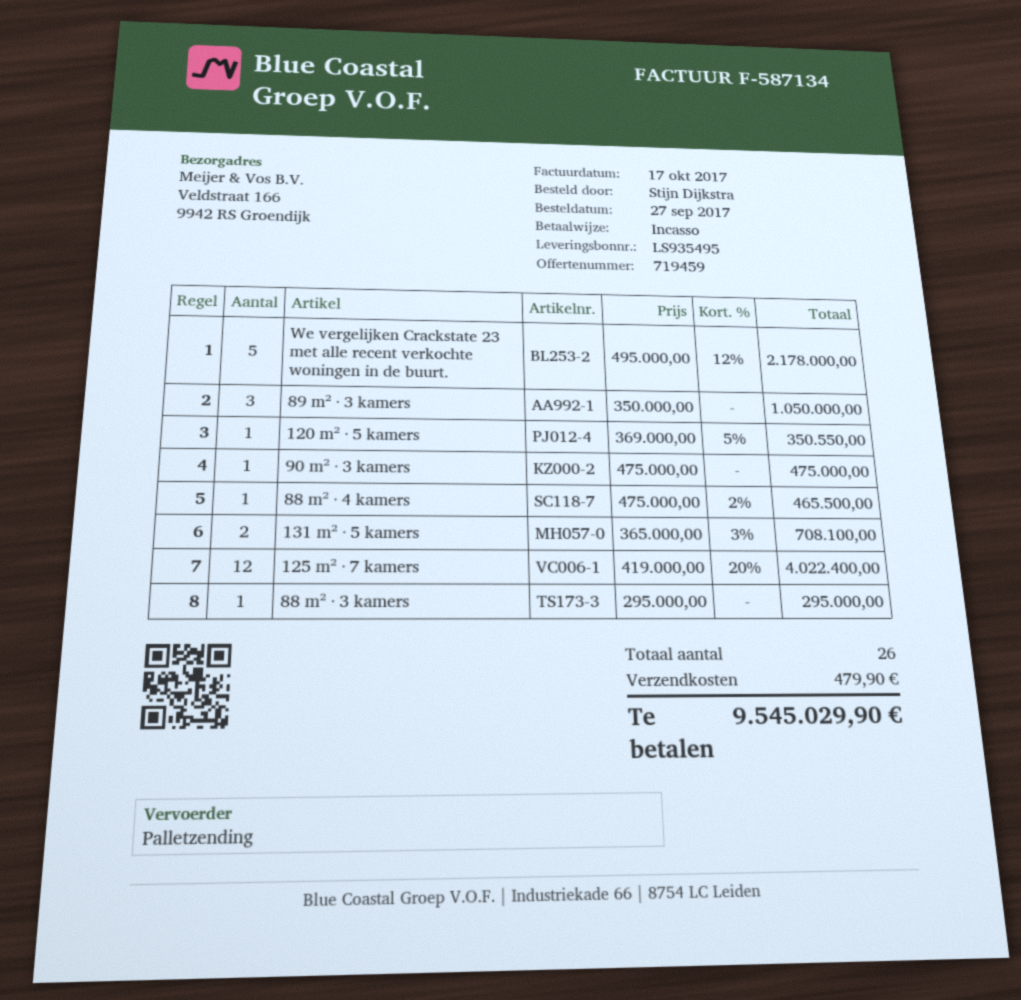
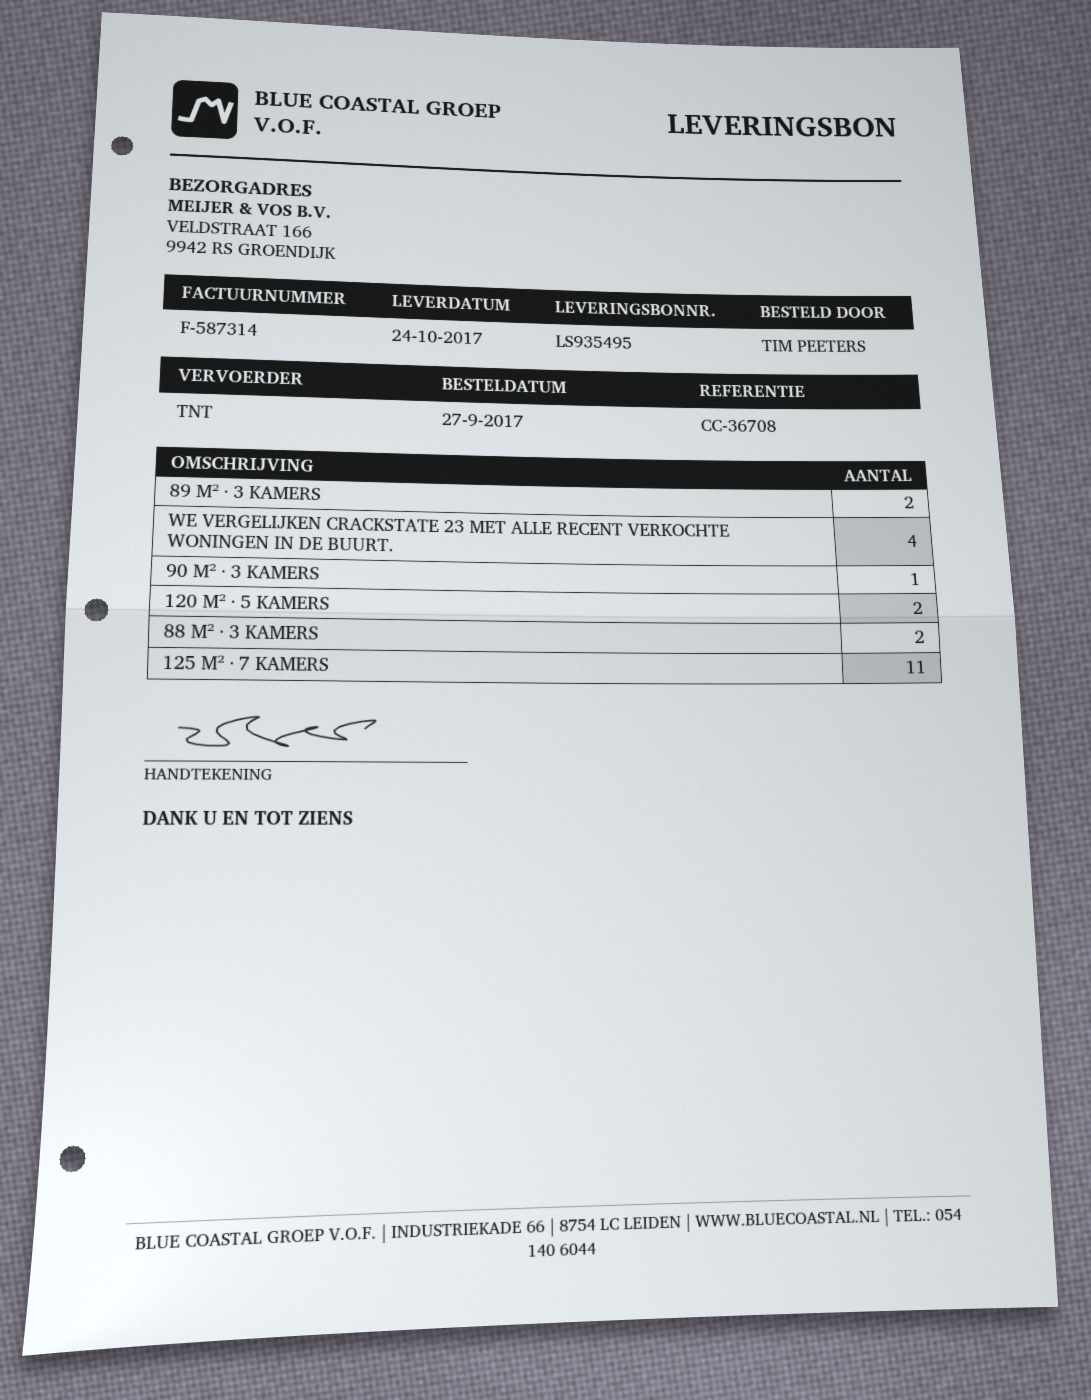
invoice number: F-587134 -> F-587314
ordered by: Stijn Dijkstra -> TIM PEETERS
shipping method: pallet freight -> TNT
We vergelijken Crackstate 23 met alle recent verkochte woningen in de buurt.: 5 -> 4
89 m² · 3 kamers: 3 -> 2
120 m² · 5 kamers: 1 -> 2
88 m² · 4 kamers: 1 -> none
131 m² · 5 kamers: 2 -> none
125 m² · 7 kamers: 12 -> 11
88 m² · 3 kamers: 1 -> 2

